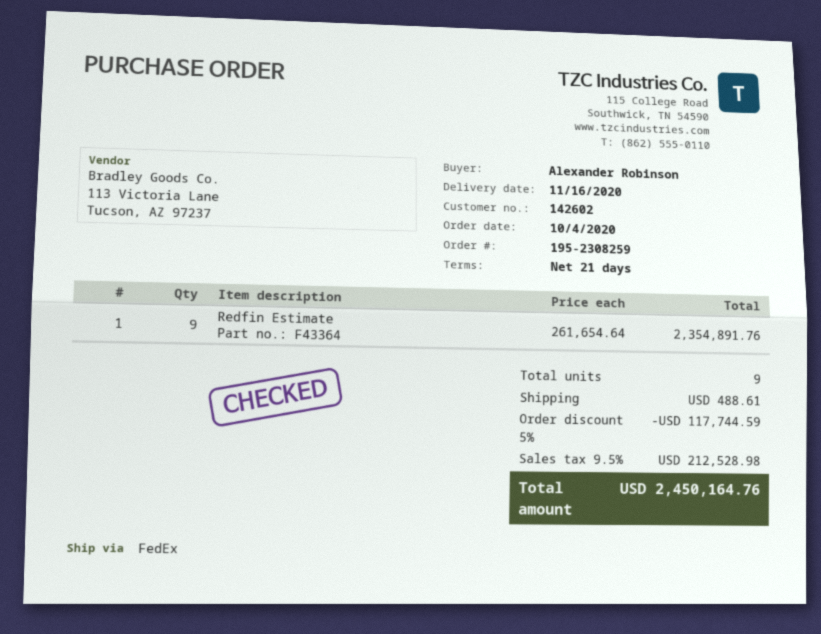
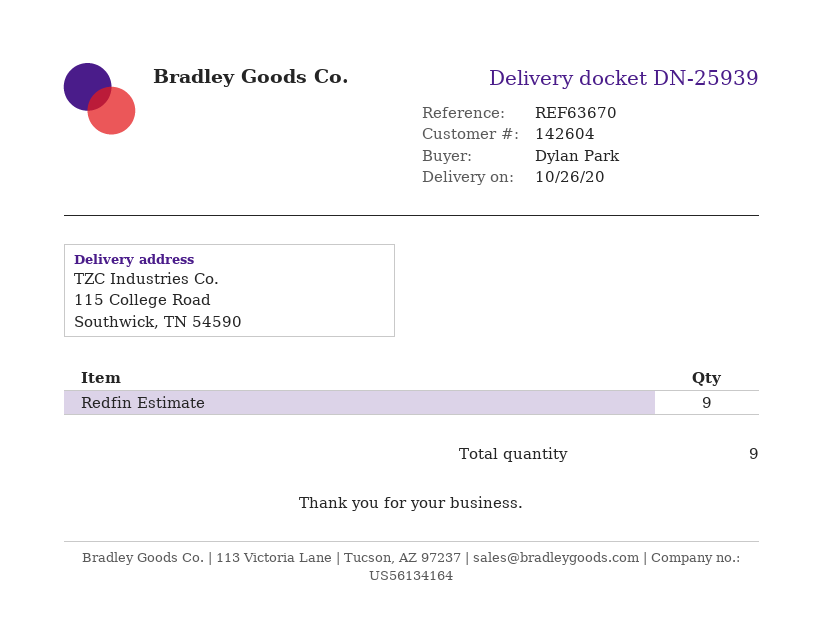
delivery date: 2020-11-16 -> 2020-10-26
customer number: 142602 -> 142604
ordered by: Alexander Robinson -> Dylan Park

